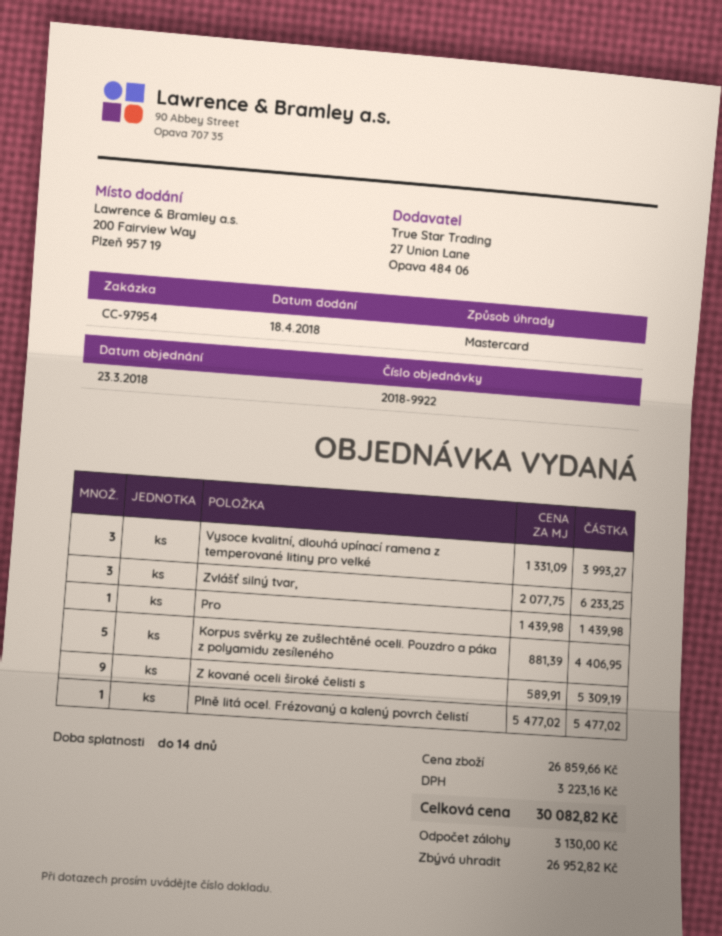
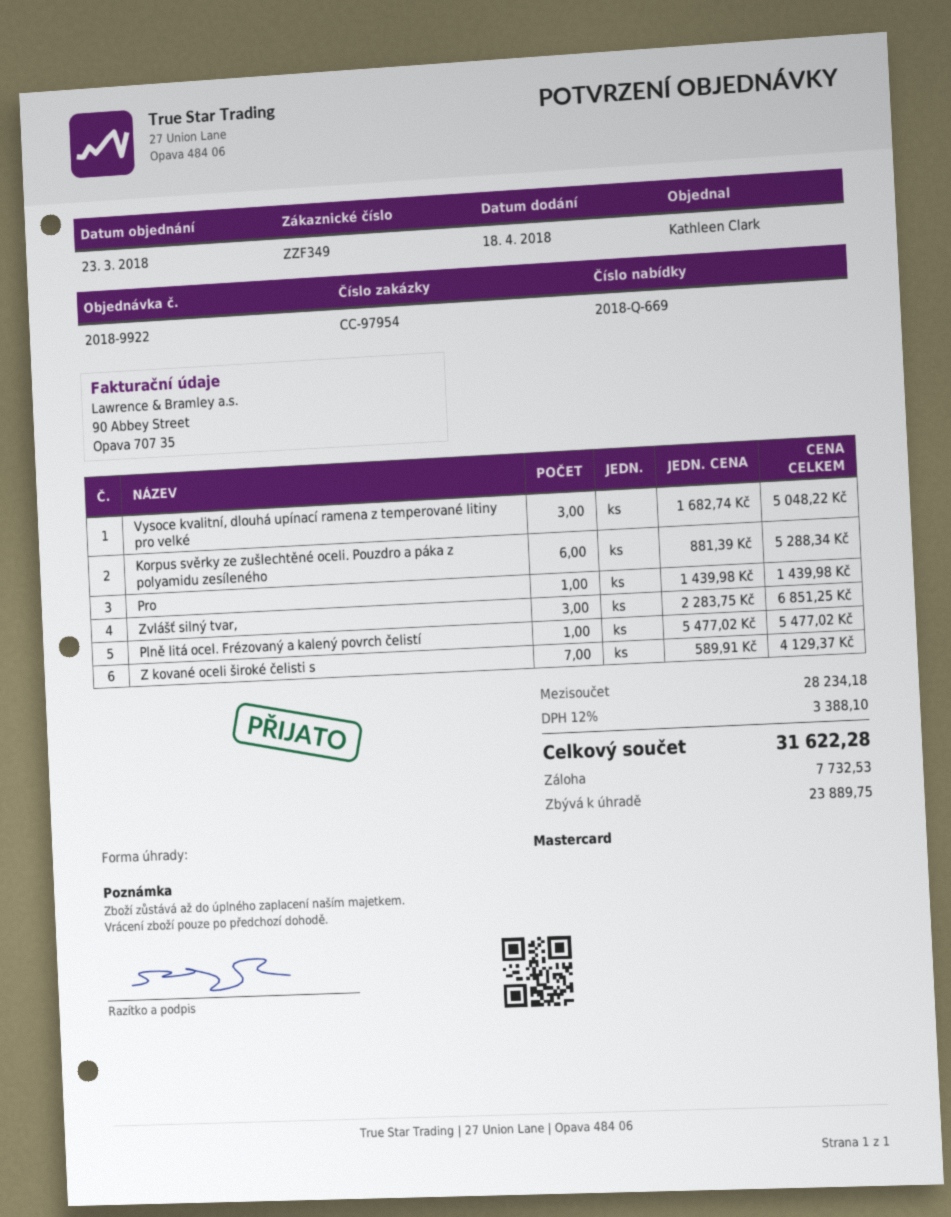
Vysoce kvalitní, dlouhá upínací ramena z temperované litiny pro velké: 3 x 1331.09 = 3993.27 -> 3 x 1682.74 = 5048.22
Zvlášť silný tvar,: 3 x 2077.75 = 6233.25 -> 3 x 2283.75 = 6851.25
Korpus svěrky ze zušlechtěné oceli. Pouzdro a páka z polyamidu zesíleného: 5 x 881.39 = 4406.95 -> 6 x 881.39 = 5288.34
Z kované oceli široké čelisti s: 9 x 589.91 = 5309.19 -> 7 x 589.91 = 4129.37
subtotal: 26859.66 -> 28234.18
tax: 3223.16 -> 3388.10
total: 30082.82 -> 31622.28
deposit: 3130.00 -> 7732.53
balance: 26952.82 -> 23889.75

